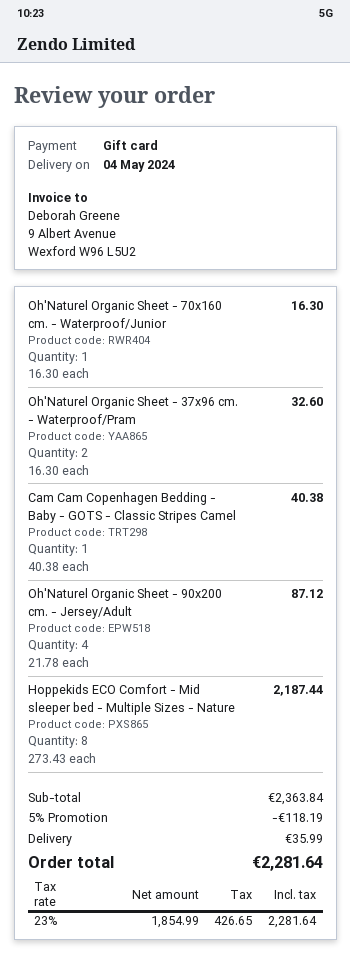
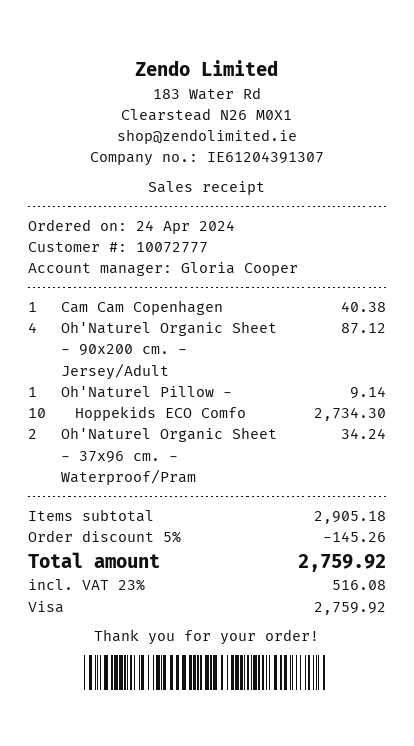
payment method: gift card -> Visa
Oh'Naturel Organic Sheet - 70x160 cm. - Waterproof/Junior: 1 for 16.30 -> none
Oh'Naturel Organic Sheet - 37x96 cm. - Waterproof/Pram: 2 for 32.60 -> 2 for 34.24
Hoppekids ECO Comfort - Mid sleeper bed - Multiple Sizes - Nature: 8 for 2187.44 -> 10 for 2734.30
Oh'Naturel Pillow -: none -> 1 for 9.14
subtotal: 2363.84 -> 2905.18
discount: 5% = 118.19 -> 5% = 145.26
shipping: 35.99 -> none
tax: 23% = 426.65 -> 23% = 516.08
total: 2281.64 -> 2759.92

